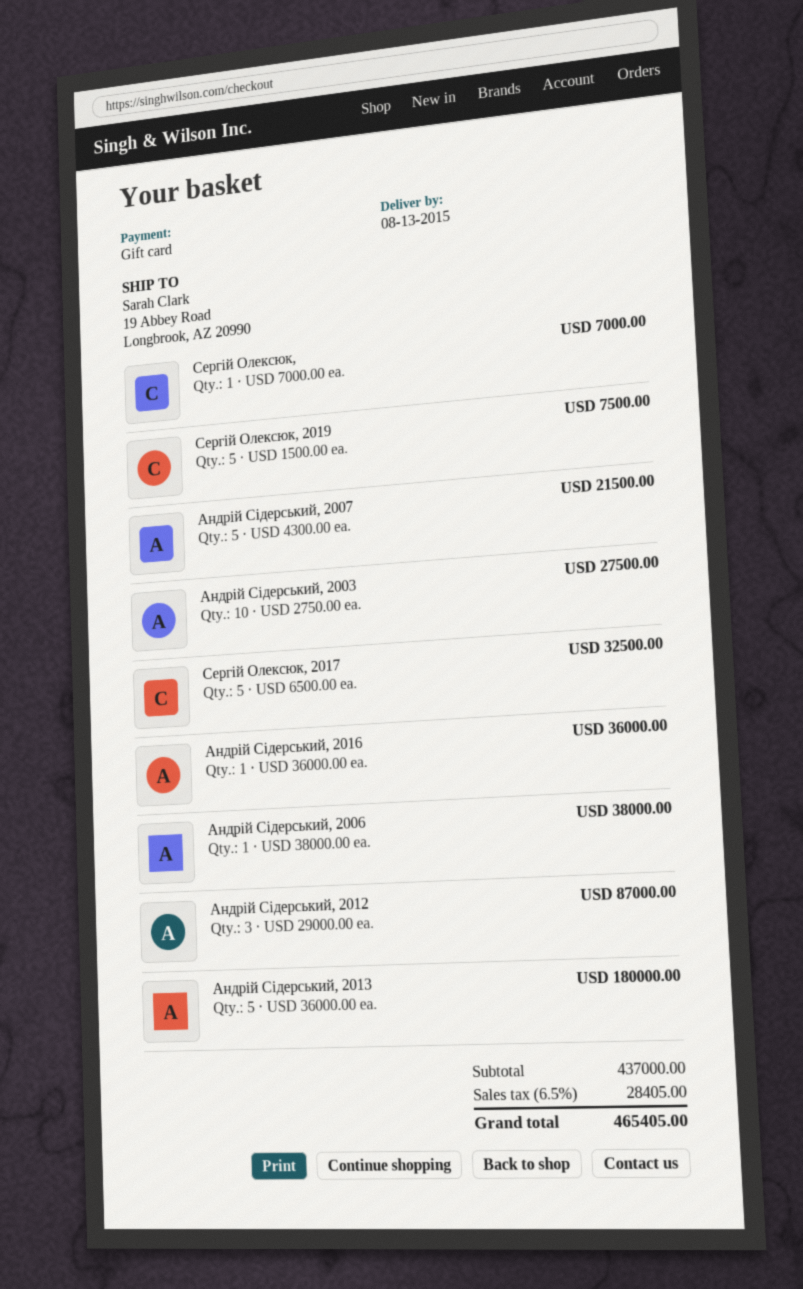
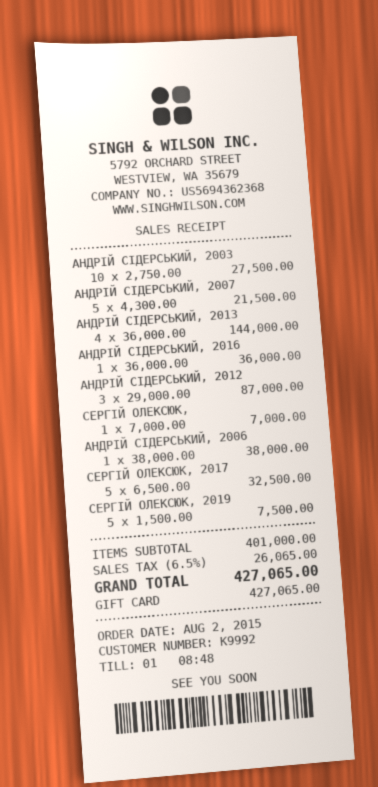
Андрій Сідерський, 2013: 5 x 36000.00 = 180000.00 -> 4 x 36000.00 = 144000.00
subtotal: 437000.00 -> 401000.00
tax: 6.5% = 28405.00 -> 6.5% = 26065.00
total: 465405.00 -> 427065.00

